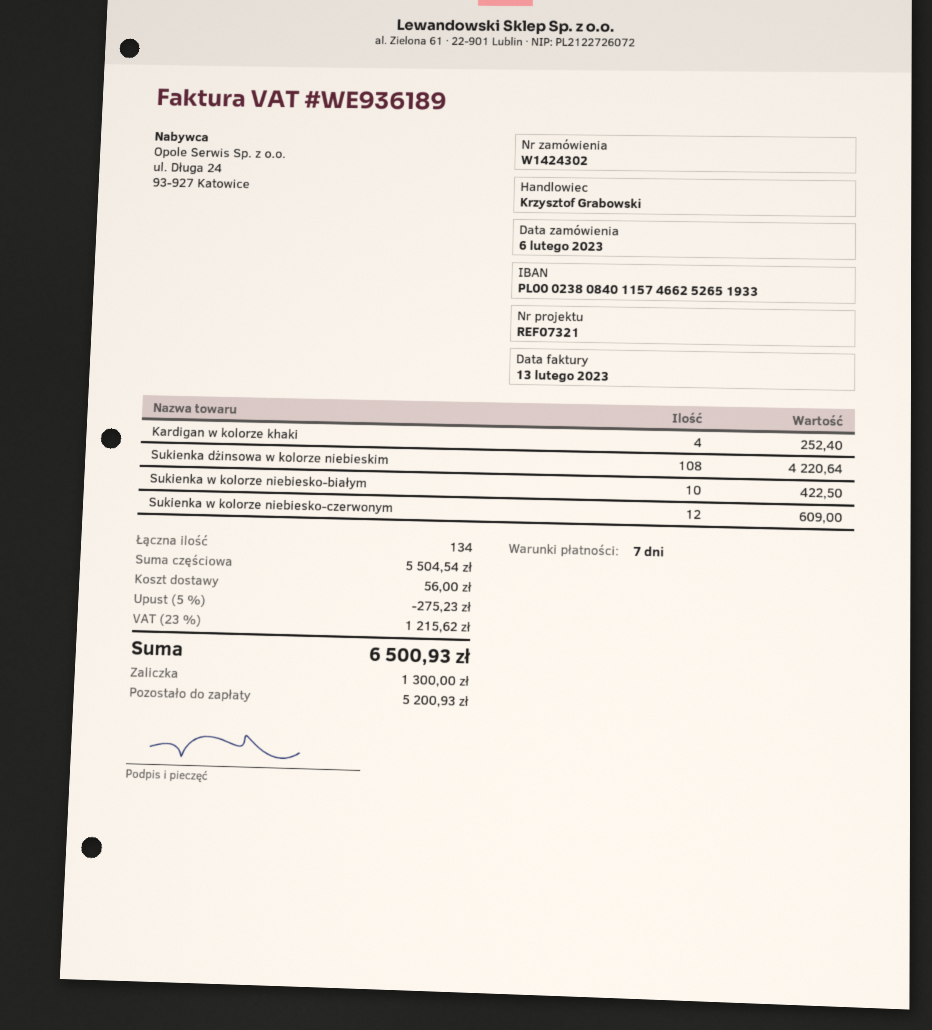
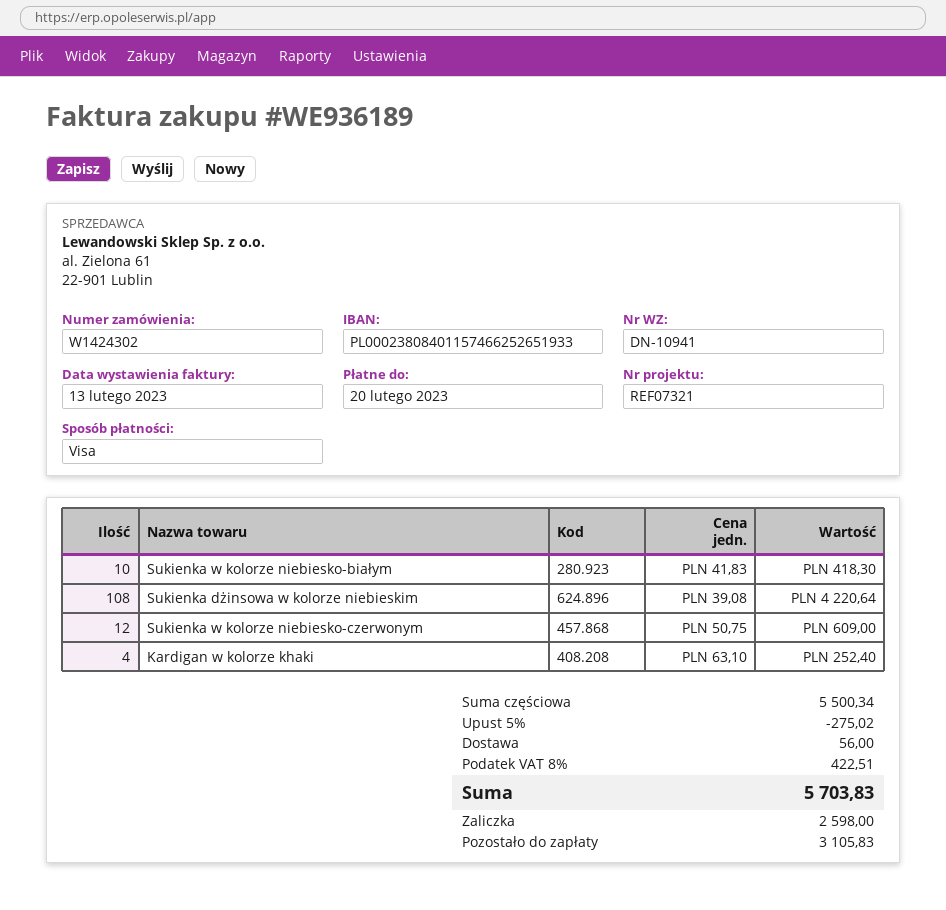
Sukienka w kolorze niebiesko-białym: 10 for 422.50 -> 10 for 418.30
subtotal: 5504.54 -> 5500.34
discount: 5% = 275.23 -> 5% = 275.02
tax: 23% = 1215.62 -> 8% = 422.51
total: 6500.93 -> 5703.83
deposit: 1300.00 -> 2598.00
balance: 5200.93 -> 3105.83

